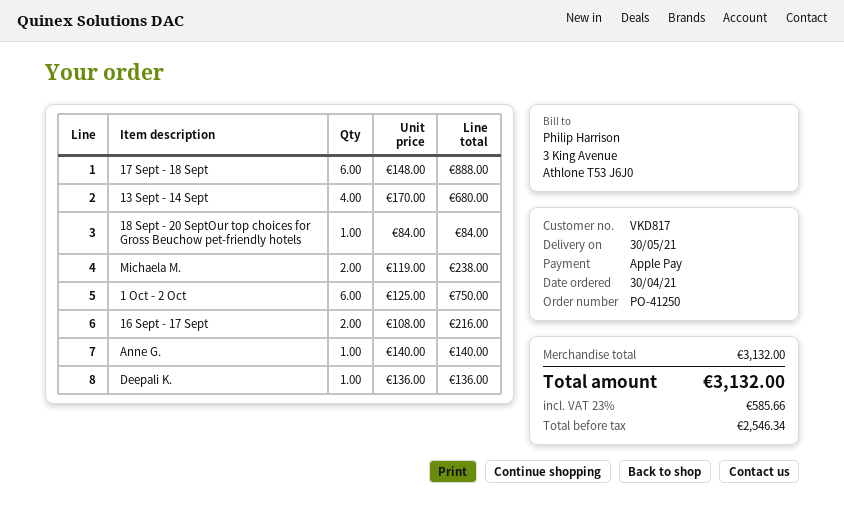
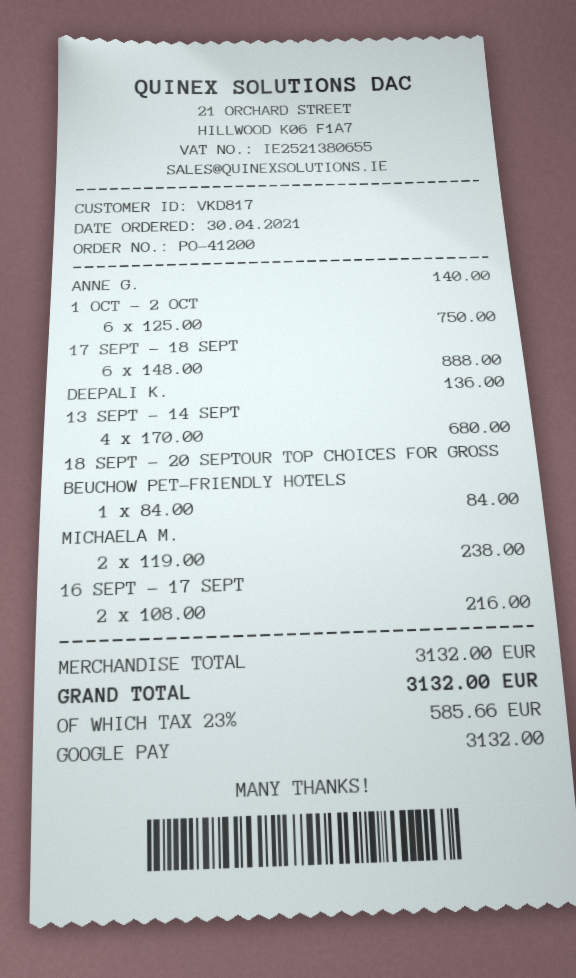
order number: PO-41250 -> PO-41200
payment method: Apple Pay -> Google Pay

